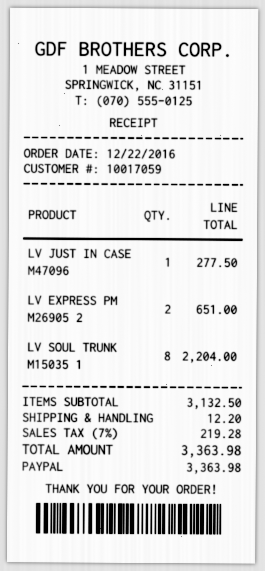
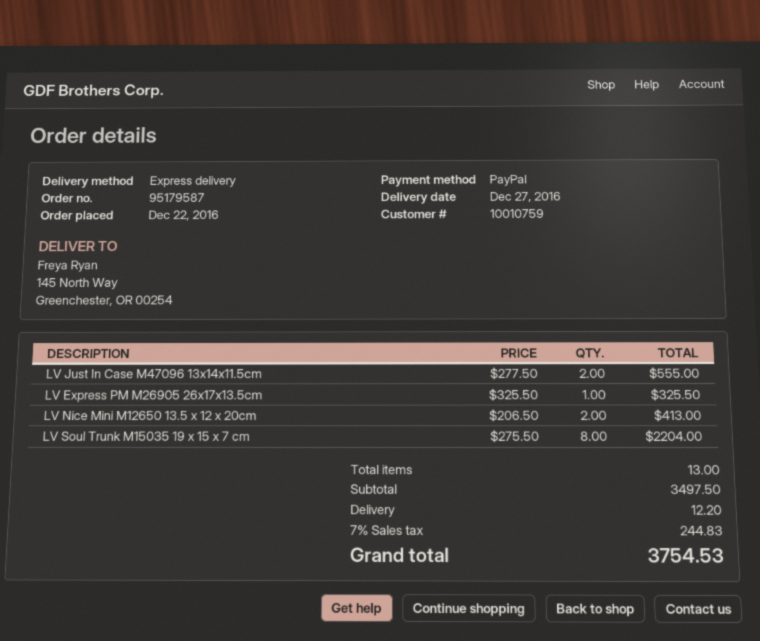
customer number: 10017059 -> 10010759
LV JUST IN CASE M47096: 1 for 277.50 -> 2 for 555.00
LV EXPRESS PM M26905 2: 2 for 651.00 -> 1 for 325.50
LV Nice Mini M12650 13.5 x 12 x 20cm: none -> 2 for 413.00
subtotal: 3132.50 -> 3497.50
tax: 7% = 219.28 -> 7% = 244.83
total: 3363.98 -> 3754.53

